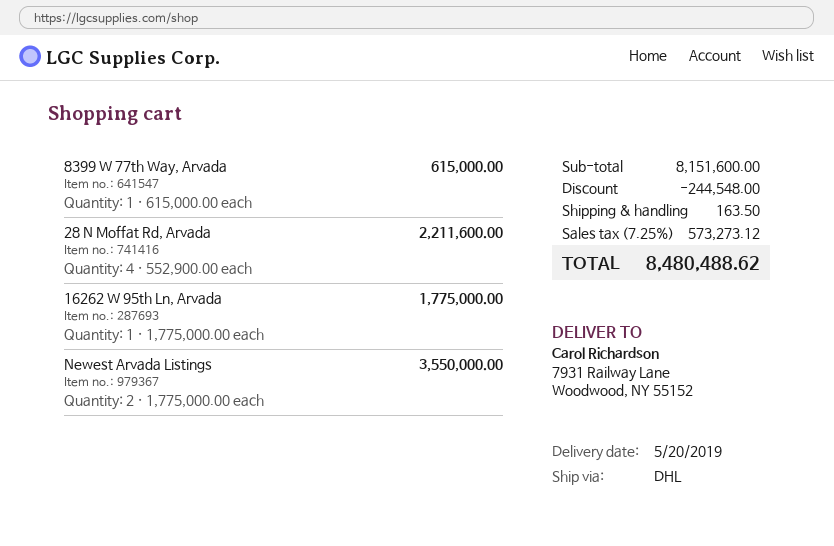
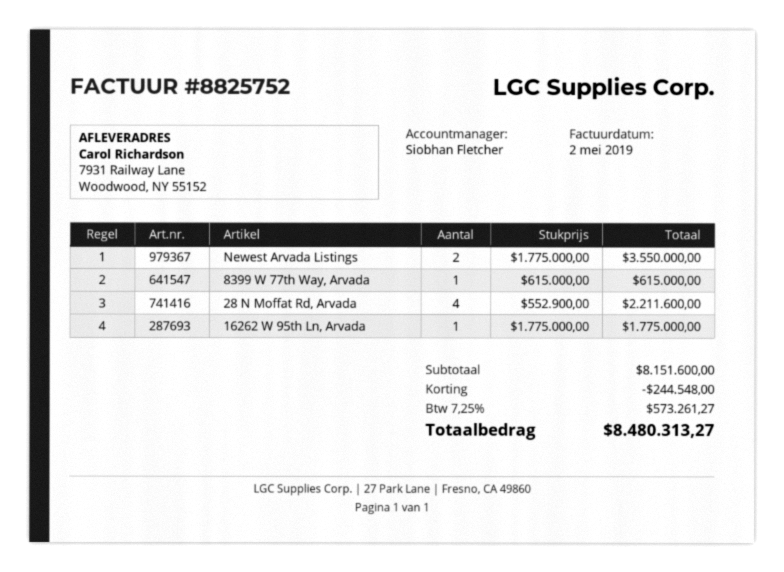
shipping: 163.50 -> none
tax: 7.25% = 573273.12 -> 7.25% = 573261.27
total: 8480488.62 -> 8480313.27

